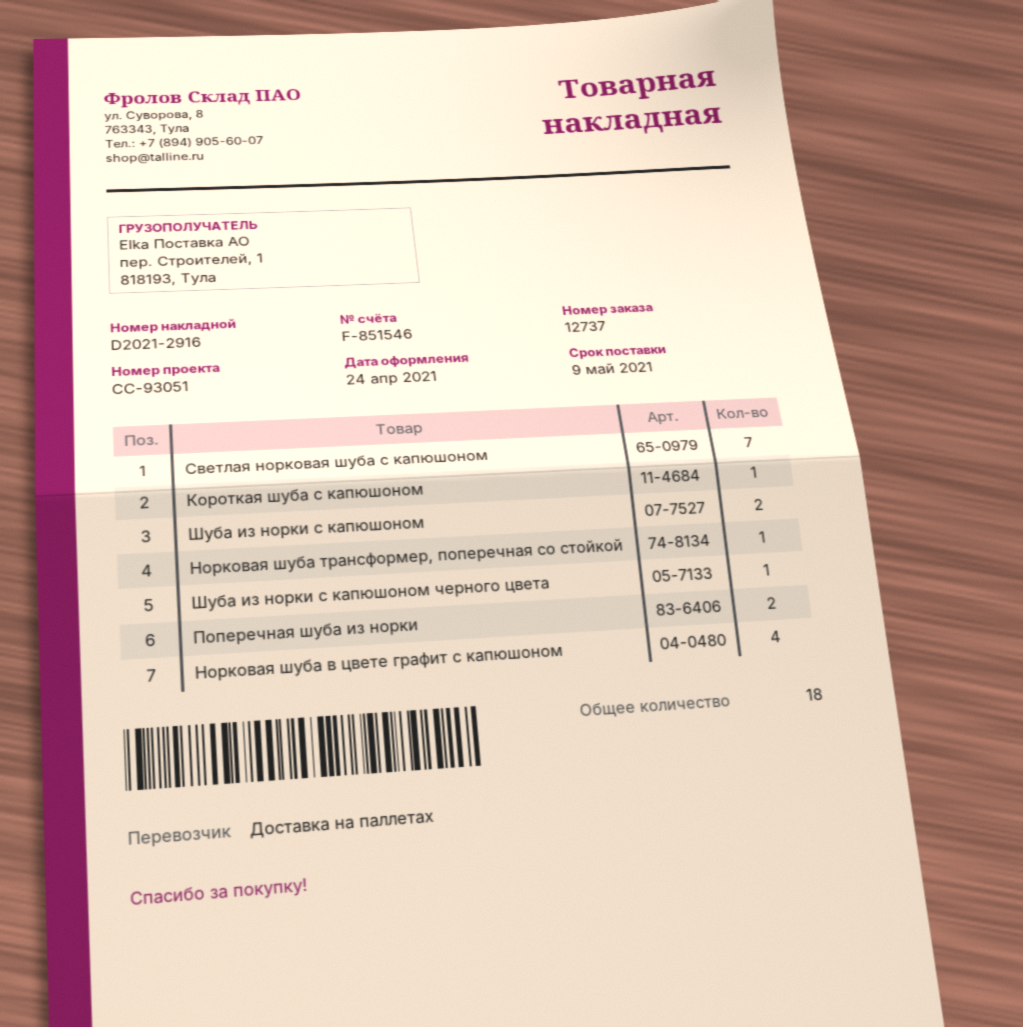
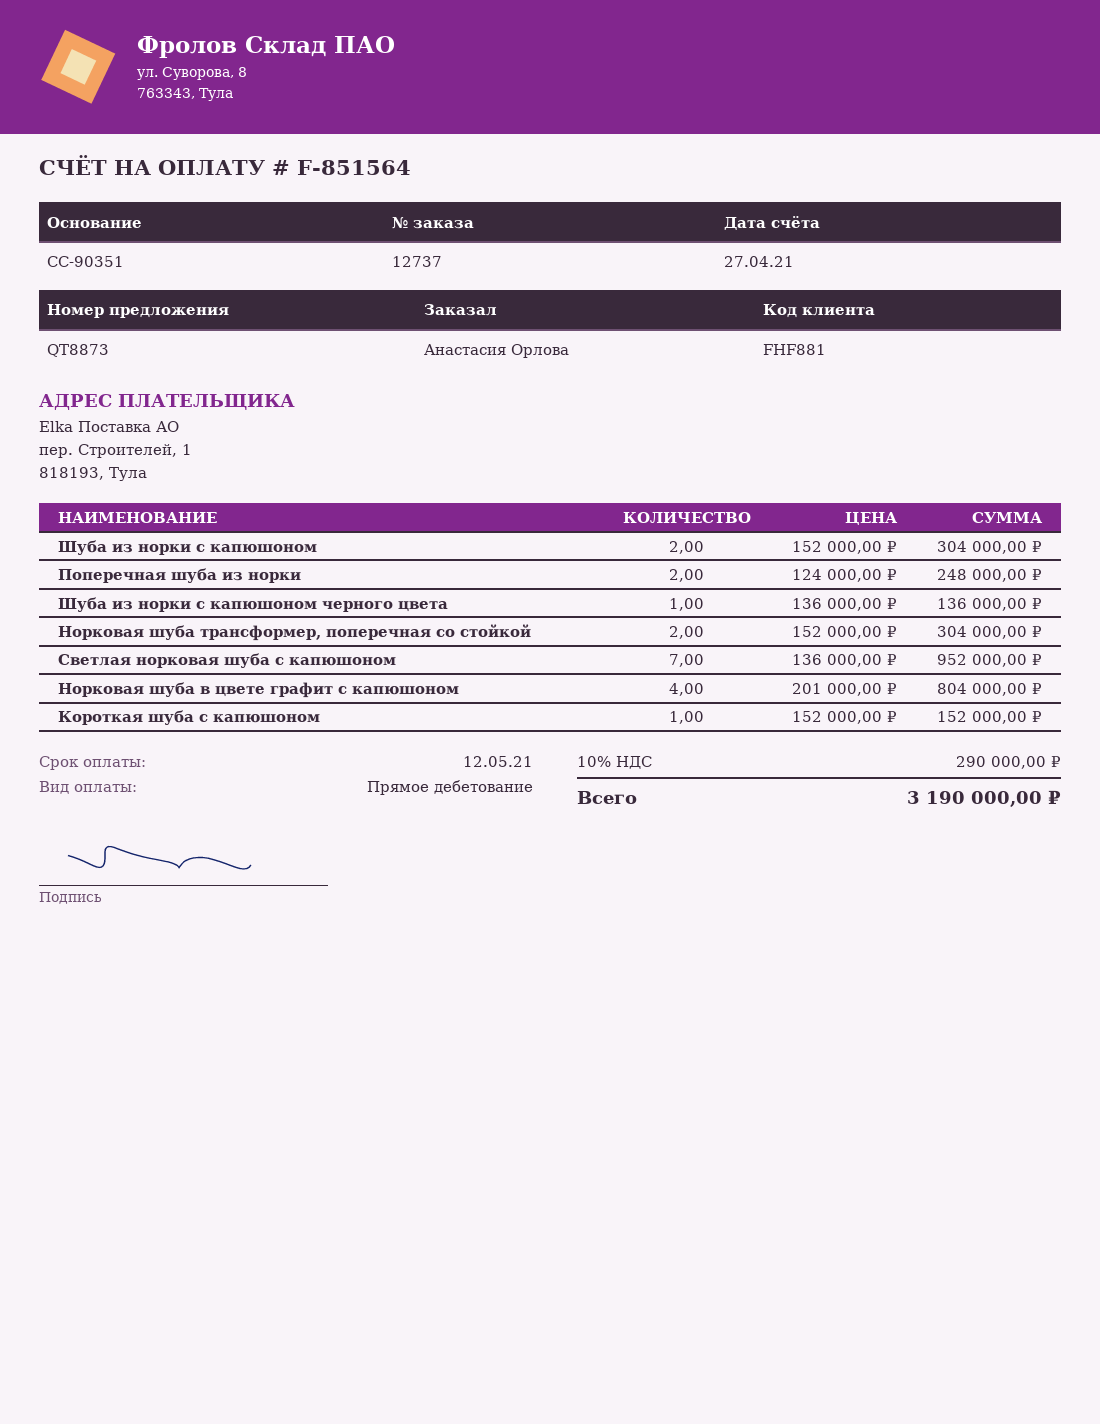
invoice number: F-851546 -> F-851564
reference: CC-93051 -> CC-90351
Норковая шуба трансформер, поперечная со стойкой: 1 -> 2

